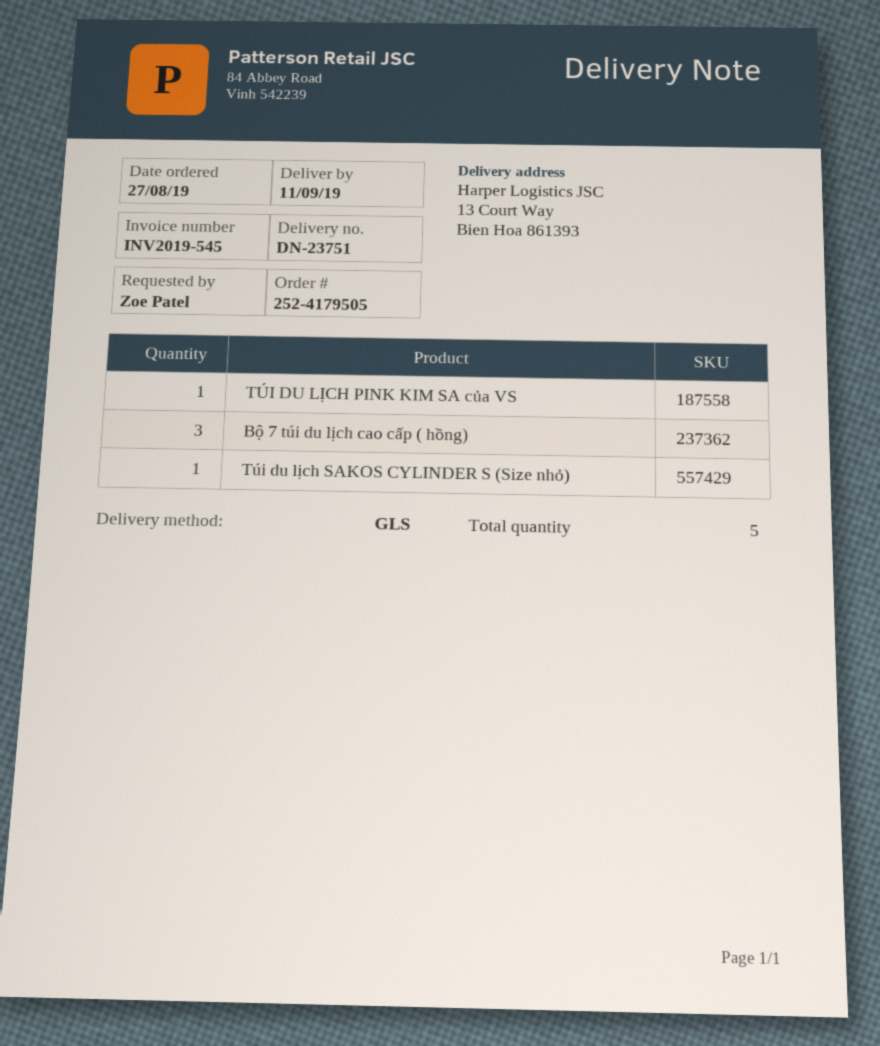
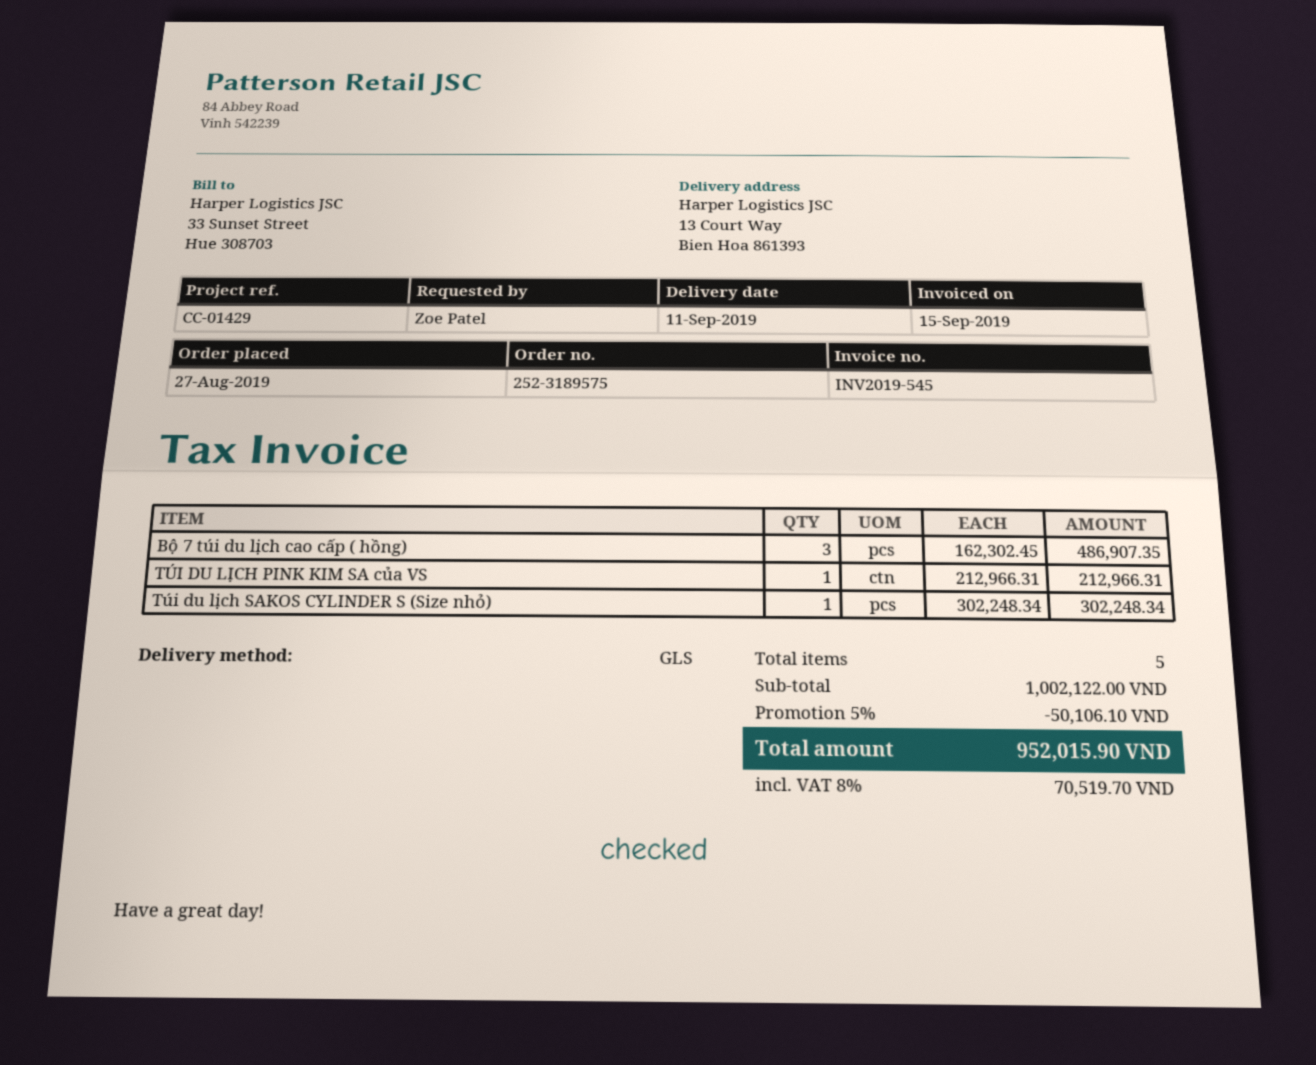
order number: 252-4179505 -> 252-3189575

